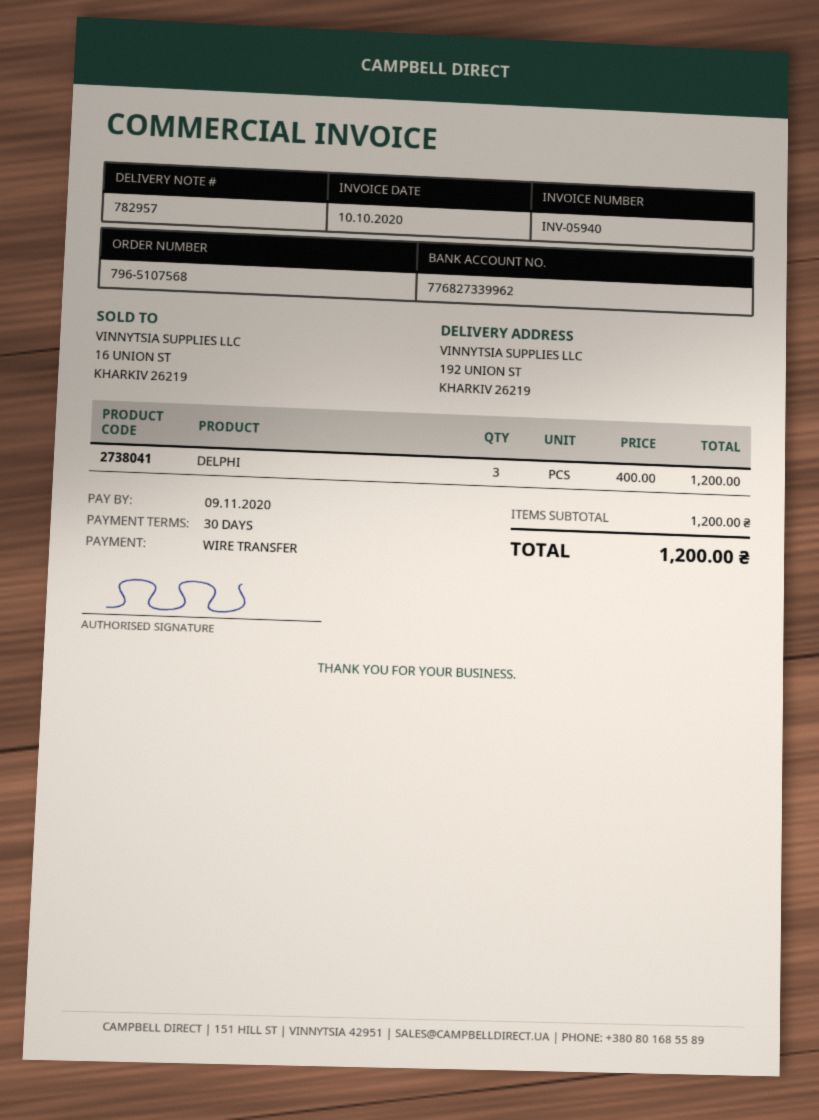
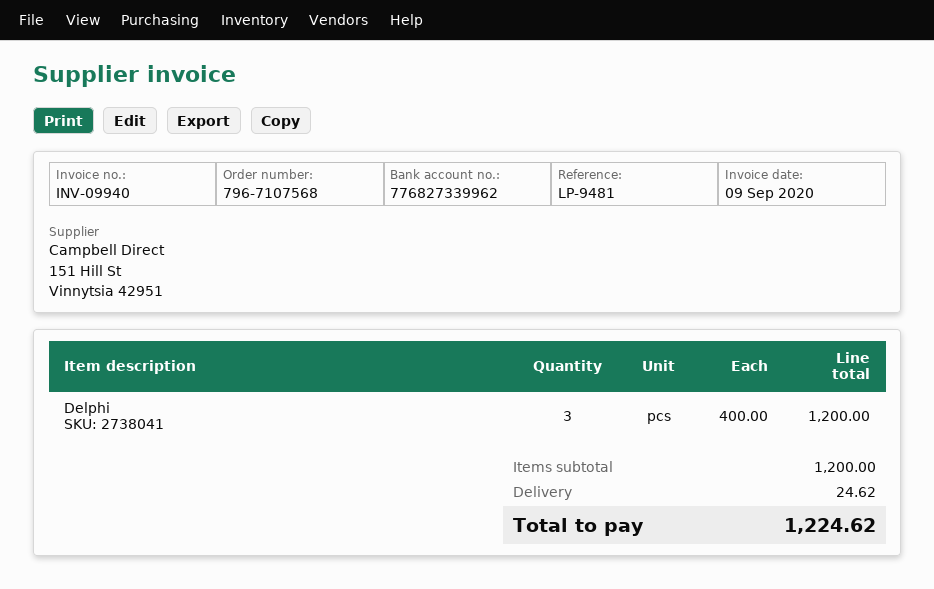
order number: 796-5107568 -> 796-7107568
invoice number: INV-05940 -> INV-09940
invoice date: 2020-10-10 -> 2020-09-09
shipping: none -> 24.62
total: 1200.00 -> 1224.62

